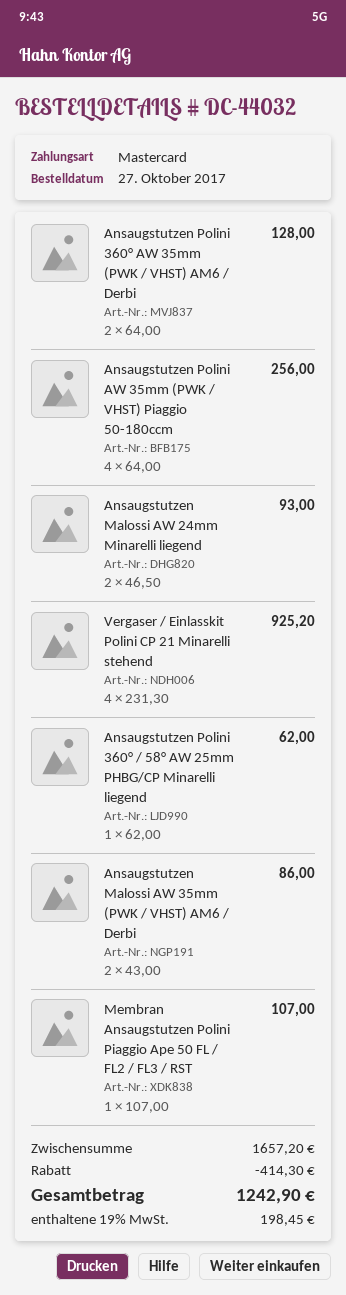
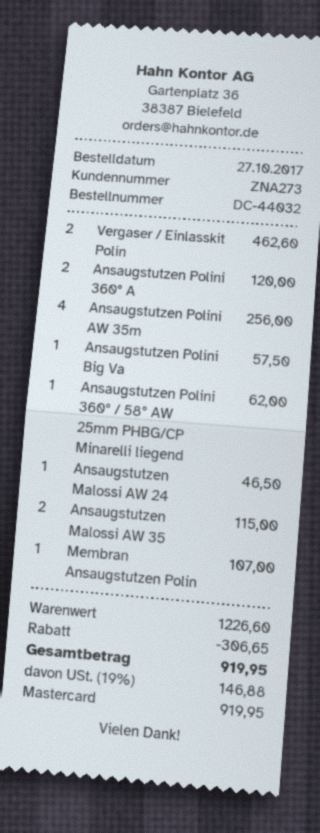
Ansaugstutzen Polini 360° AW 35mm (PWK / VHST) AM6 / Derbi: 2 for 128.00 -> 2 for 120.00
Ansaugstutzen Malossi AW 24mm Minarelli liegend: 2 for 93.00 -> 1 for 46.50
Vergaser / Einlasskit Polini CP 21 Minarelli stehend: 4 for 925.20 -> 2 for 462.60
Ansaugstutzen Malossi AW 35mm (PWK / VHST) AM6 / Derbi: 2 for 86.00 -> 2 for 115.00
Ansaugstutzen Polini Big Va: none -> 1 for 57.50
subtotal: 1657.20 -> 1226.60
discount: 414.30 -> 306.65
tax: 19% = 198.45 -> 19% = 146.88
total: 1242.90 -> 919.95

